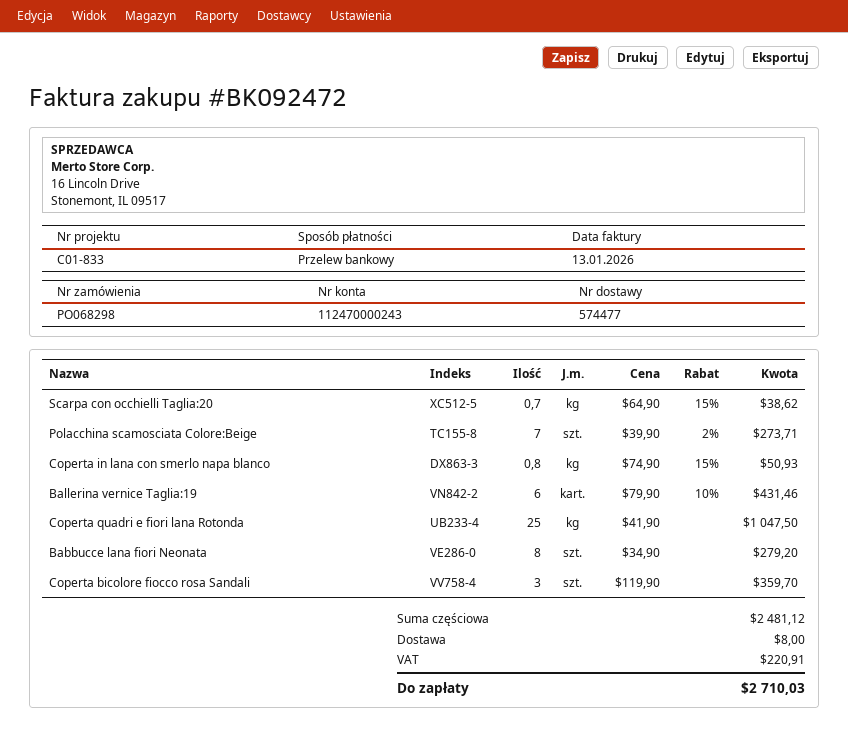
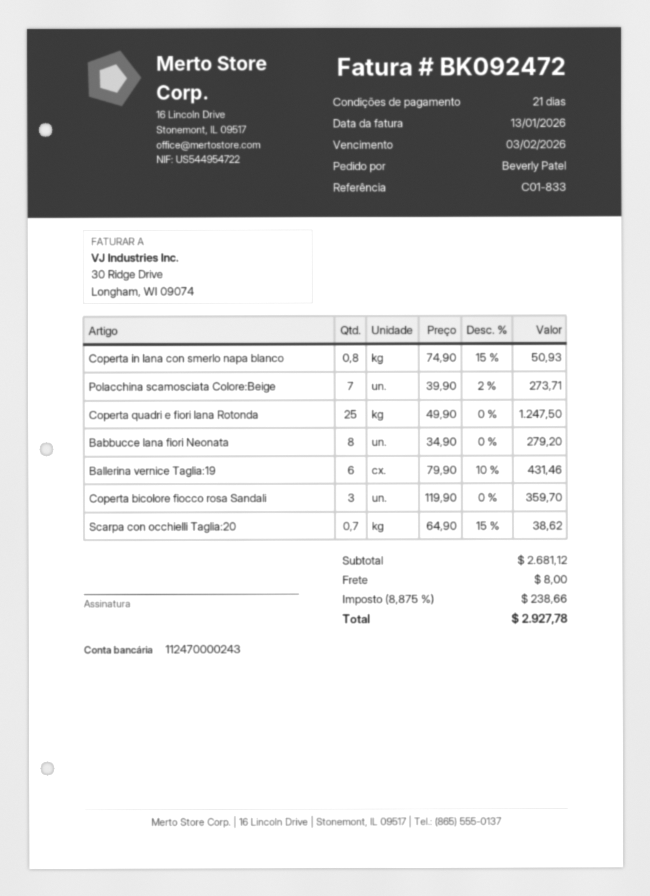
Coperta quadri e fiori lana Rotonda: 25 x 41.90 = 1047.50 -> 25 x 49.90 = 1247.50
subtotal: 2481.12 -> 2681.12
tax: 220.91 -> 238.66
total: 2710.03 -> 2927.78

